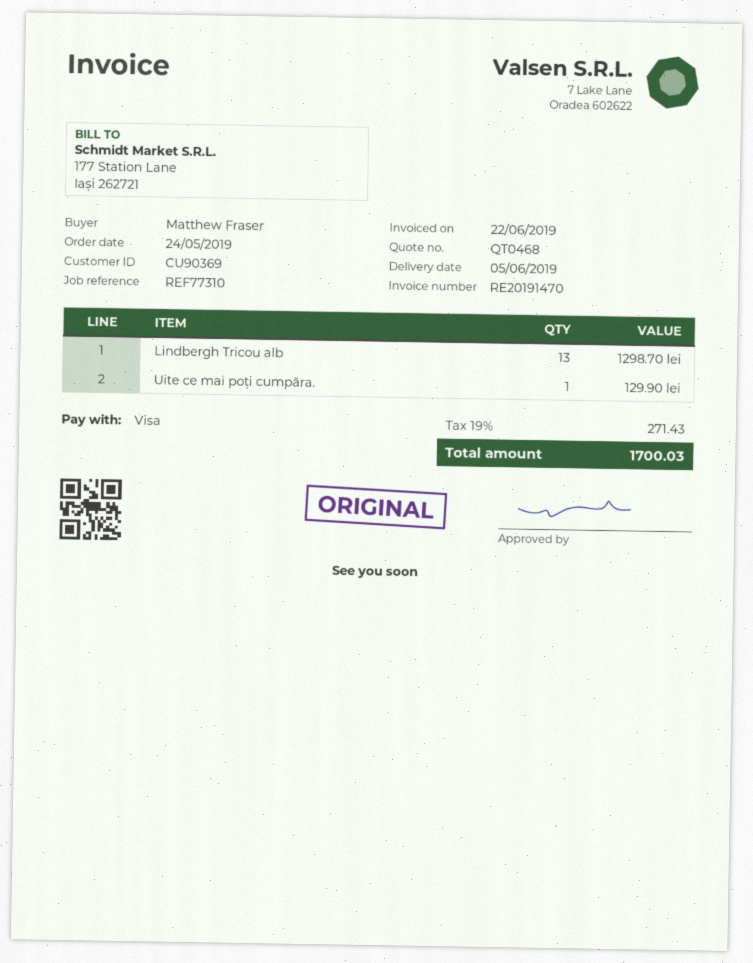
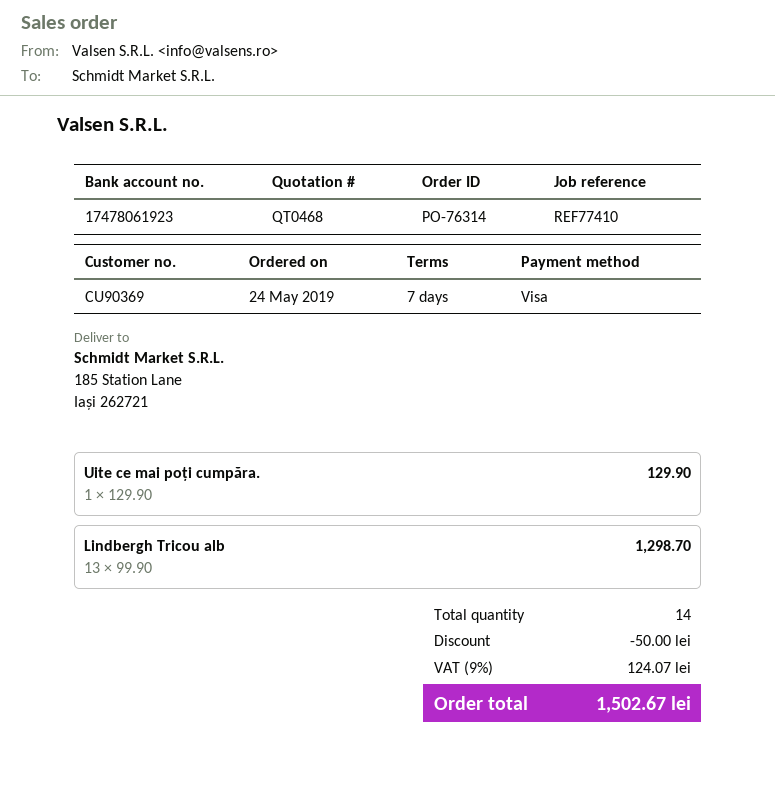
reference: REF77310 -> REF77410
discount: none -> 50.00
tax: 19% = 271.43 -> 9% = 124.07
total: 1700.03 -> 1502.67

